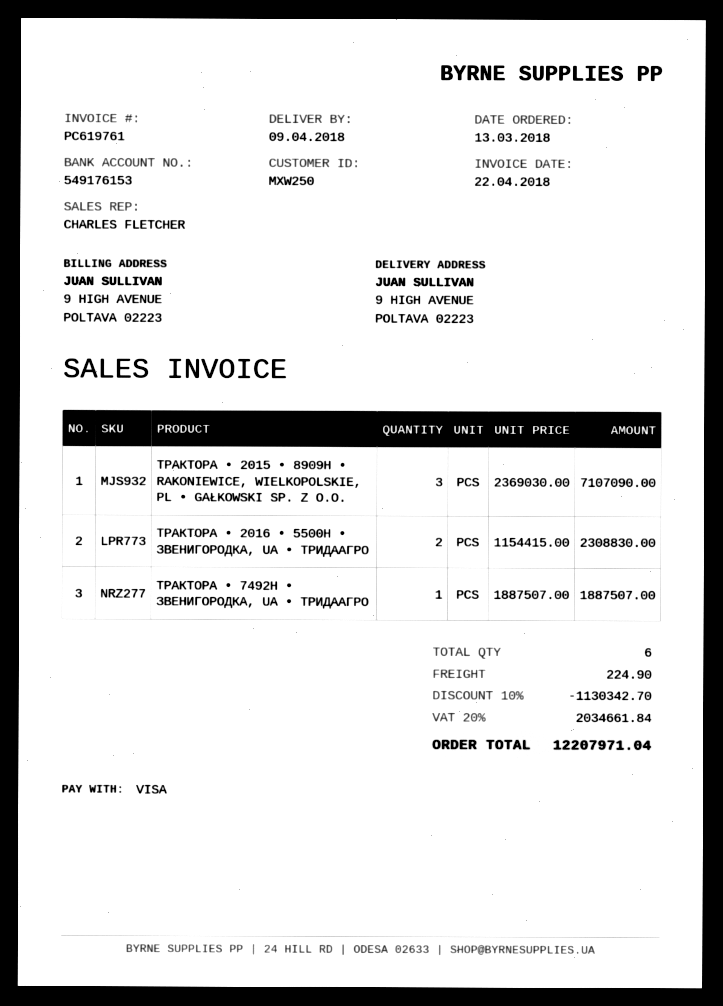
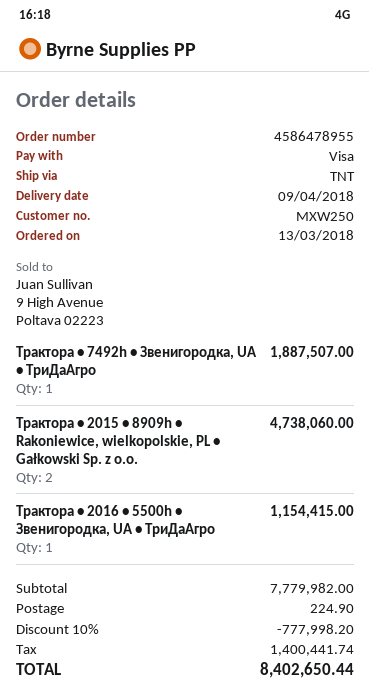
ТРАКТОРА • 2015 • 8909H • RAKONIEWICE, WIELKOPOLSKIE, PL • GAŁKOWSKI SP. Z O.O.: 3 for 7107090.00 -> 2 for 4738060.00
ТРАКТОРА • 2016 • 5500H • ЗВЕНИГОРОДКА, UA • ТРИДААГРО: 2 for 2308830.00 -> 1 for 1154415.00
discount: 10% = 1130342.70 -> 10% = 777998.20
tax: 2034661.84 -> 1400441.74
total: 12207971.04 -> 8402650.44

